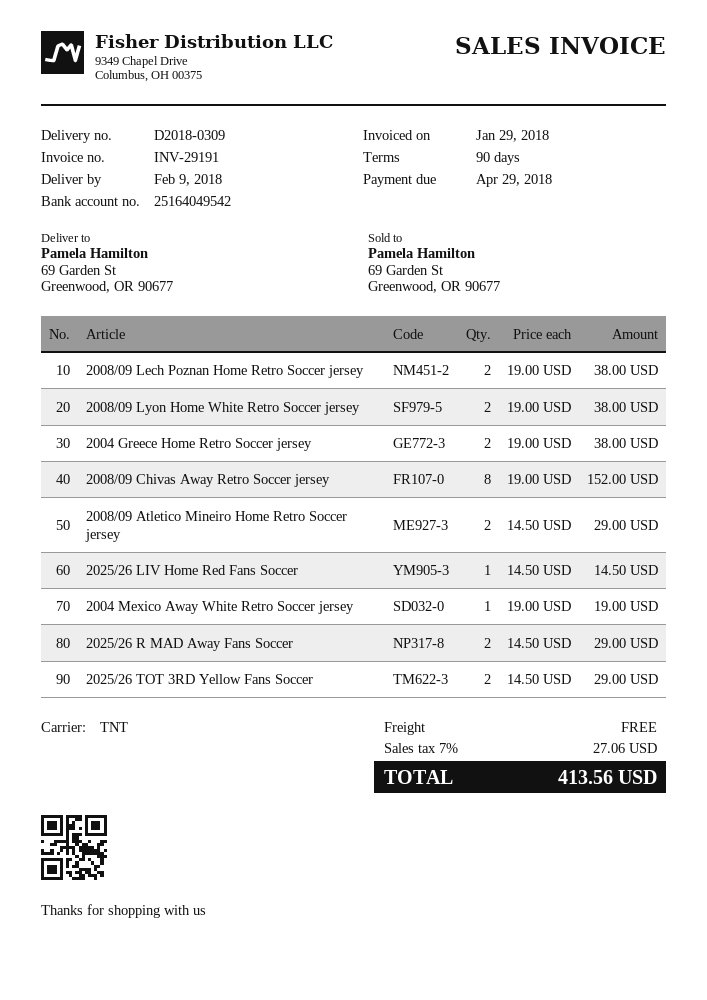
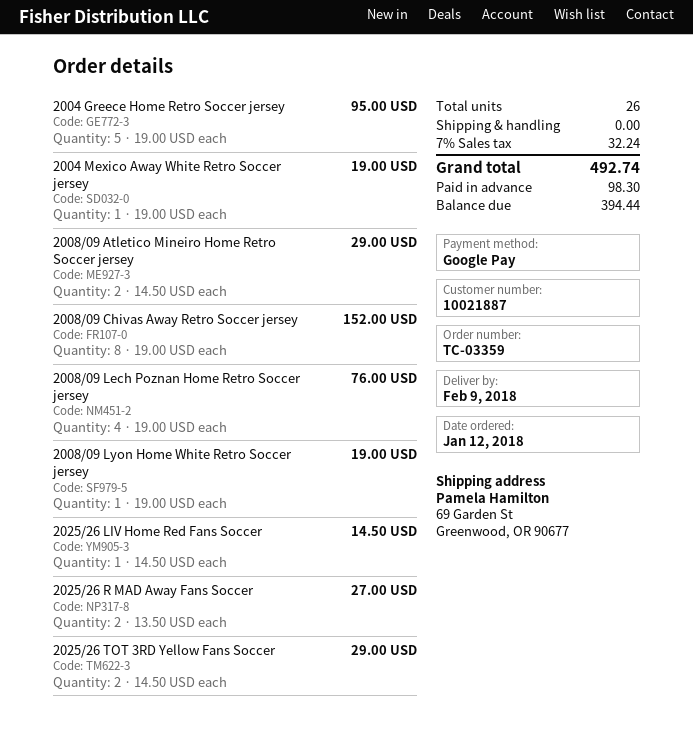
2008/09 Lech Poznan Home Retro Soccer jersey: 2 x 19.00 = 38.00 -> 4 x 19.00 = 76.00
2008/09 Lyon Home White Retro Soccer jersey: 2 x 19.00 = 38.00 -> 1 x 19.00 = 19.00
2004 Greece Home Retro Soccer jersey: 2 x 19.00 = 38.00 -> 5 x 19.00 = 95.00
2025/26 R MAD Away Fans Soccer: 2 x 14.50 = 29.00 -> 2 x 13.50 = 27.00
tax: 7% = 27.06 -> 7% = 32.24
total: 413.56 -> 492.74

